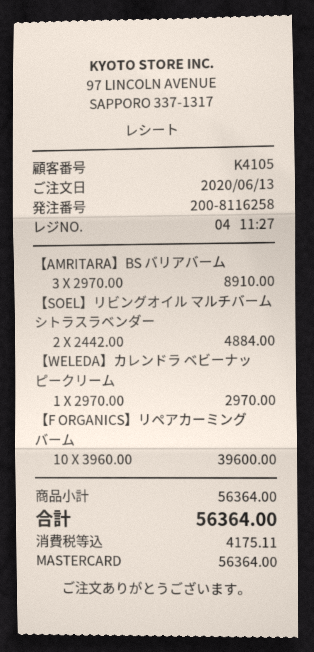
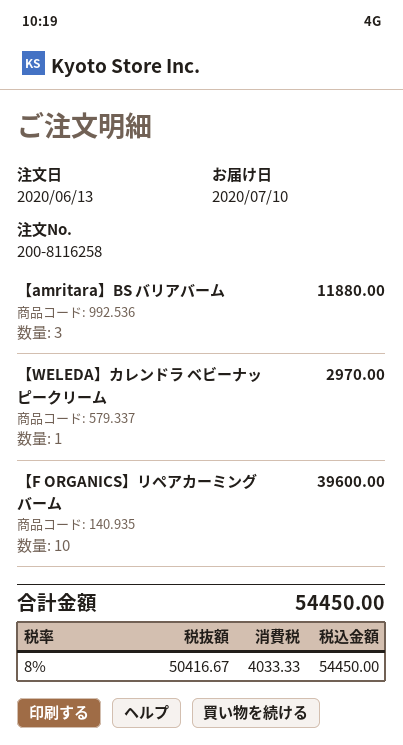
【AMRITARA】BS バリアバーム: 3 for 8910.00 -> 3 for 11880.00
【SOEL】リビングオイル マルチバーム シトラスラベンダー: 2 for 4884.00 -> none
tax: 4175.11 -> 4033.33
total: 56364.00 -> 54450.00

